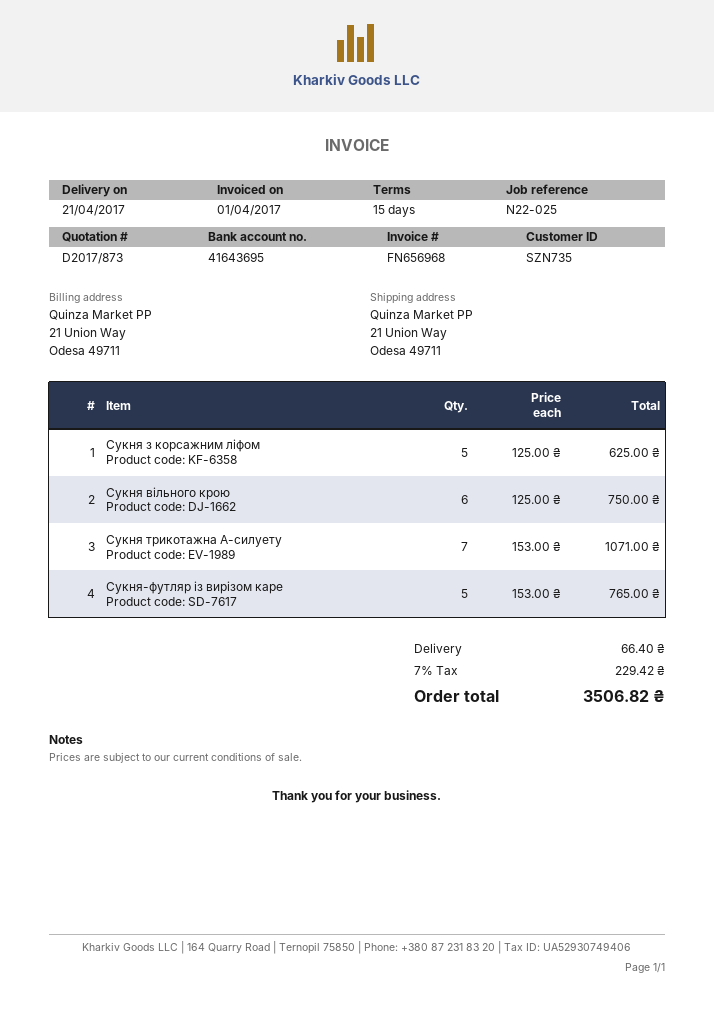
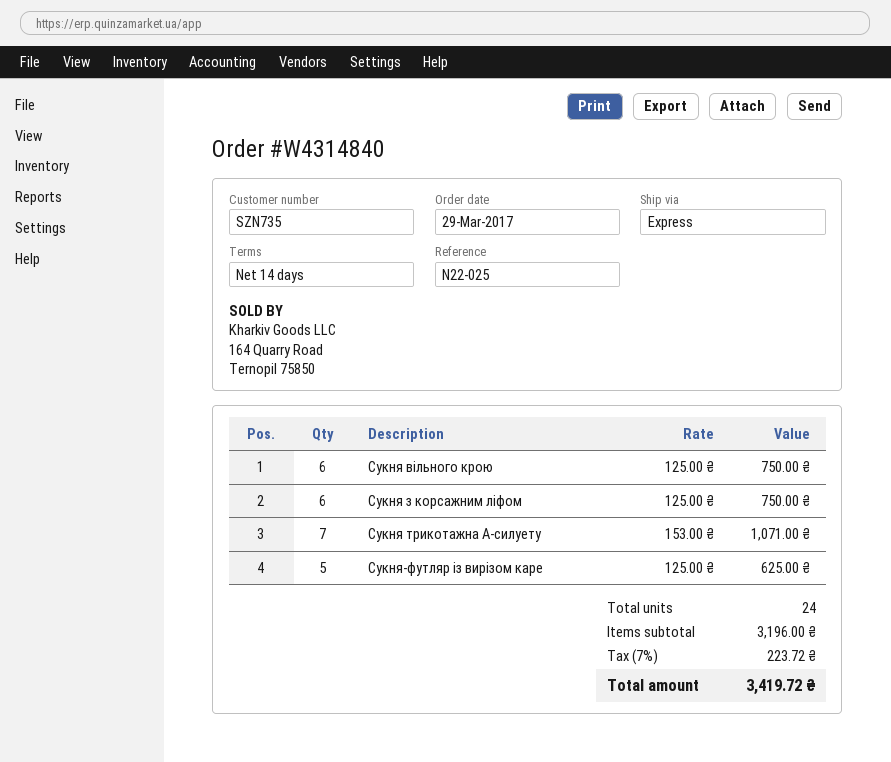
payment terms: 15 days -> 14 days
Сукня з корсажним ліфом: 5 x 125.00 = 625.00 -> 6 x 125.00 = 750.00
Сукня-футляр із вирізом каре: 5 x 153.00 = 765.00 -> 5 x 125.00 = 625.00
shipping: 66.40 -> none
tax: 7% = 229.42 -> 7% = 223.72
total: 3506.82 -> 3419.72

